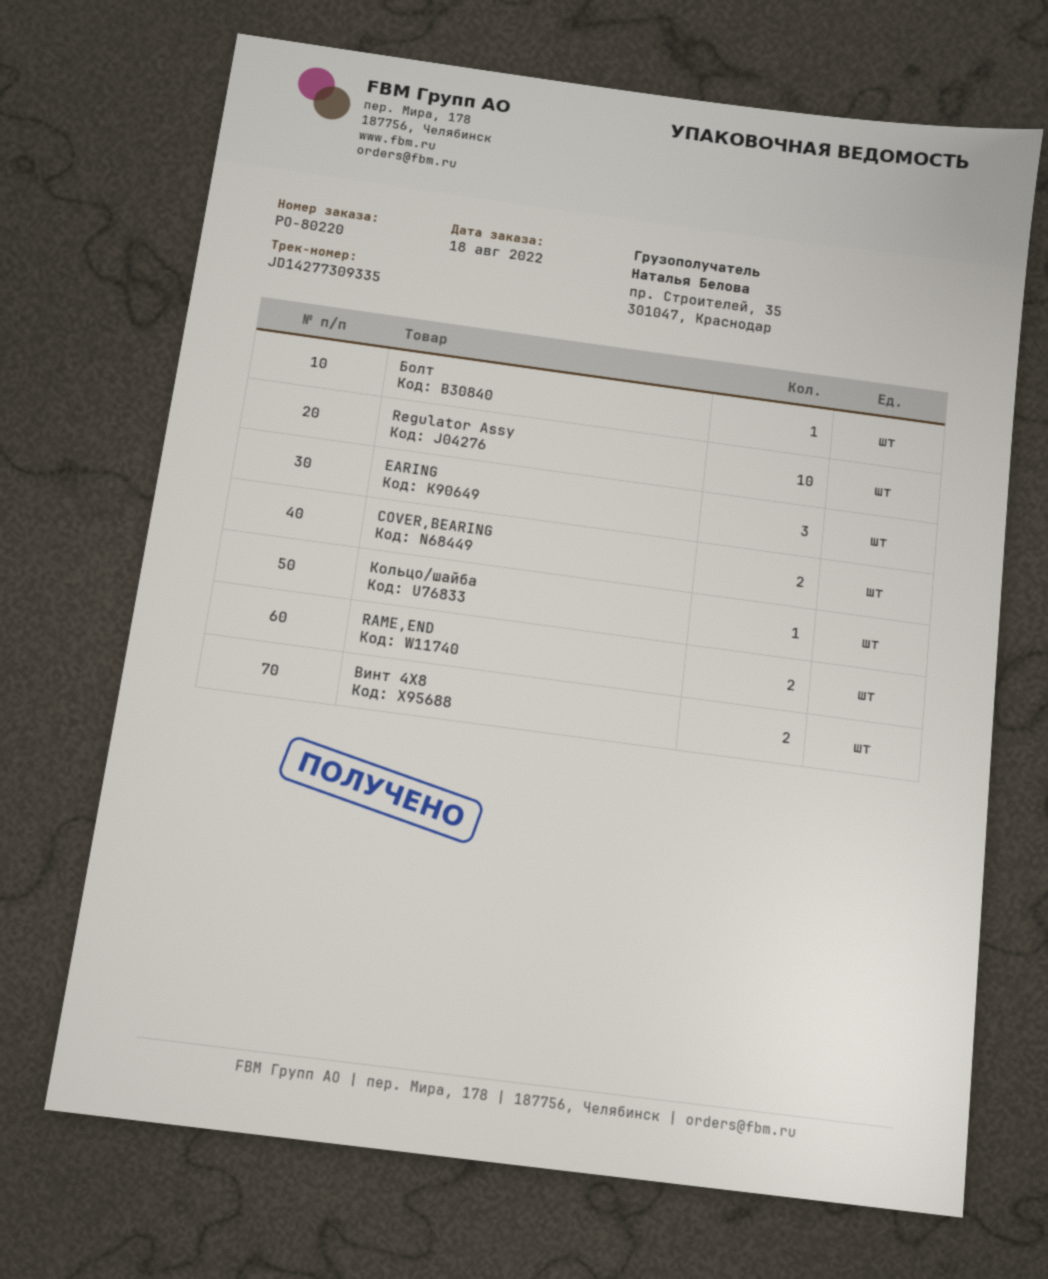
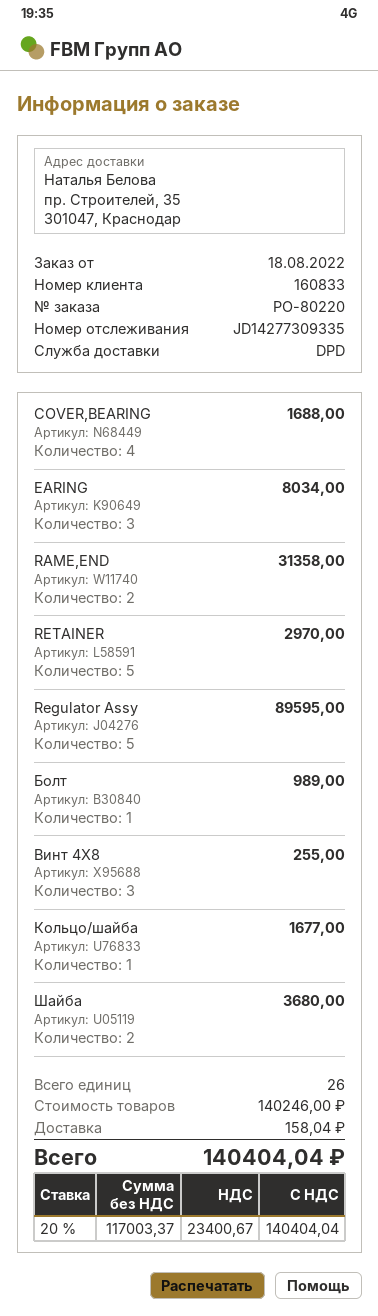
Regulator Assy: 10 -> 5
COVER,BEARING: 2 -> 4
Винт 4X8: 2 -> 3
RETAINER: none -> 5
Шайба: none -> 2

